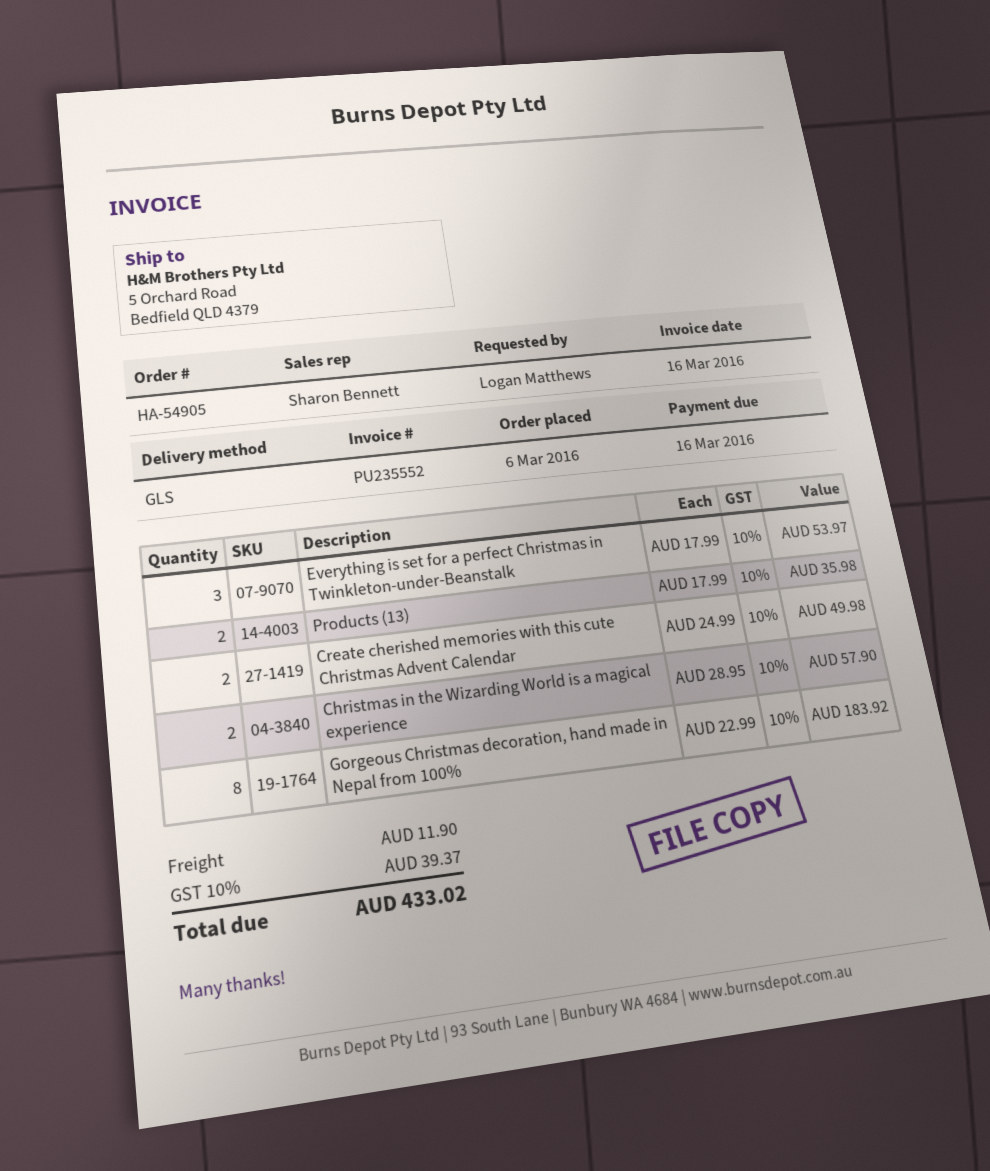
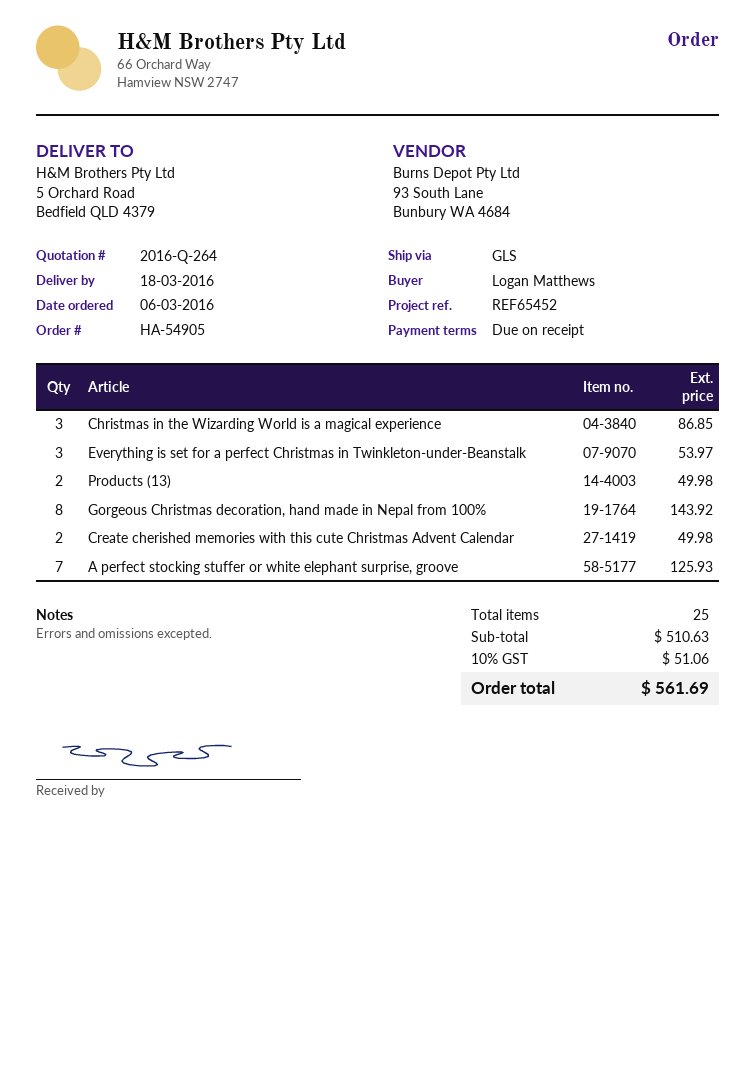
Products (13): 2 for 35.98 -> 2 for 49.98
Christmas in the Wizarding World is a magical experience: 2 for 57.90 -> 3 for 86.85
Gorgeous Christmas decoration, hand made in Nepal from 100%: 8 for 183.92 -> 8 for 143.92
A perfect stocking stuffer or white elephant surprise, groove: none -> 7 for 125.93
shipping: 11.90 -> none
tax: 10% = 39.37 -> 10% = 51.06
total: 433.02 -> 561.69

